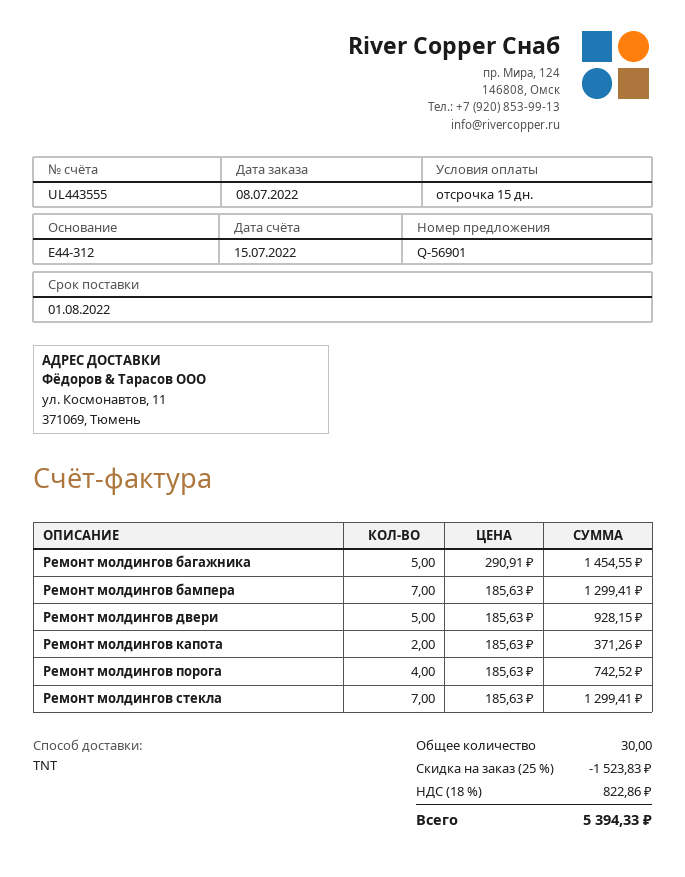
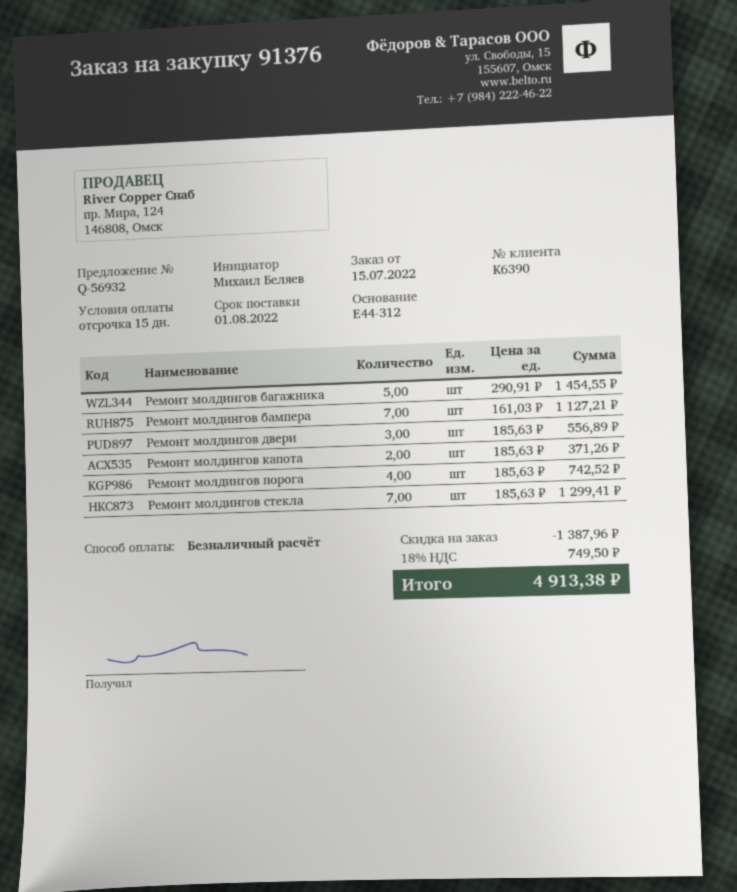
quote number: Q-56901 -> Q-56932
order date: 2022-07-08 -> 2022-07-15
Ремонт молдингов бампера: 7 x 185.63 = 1299.41 -> 7 x 161.03 = 1127.21
Ремонт молдингов двери: 5 x 185.63 = 928.15 -> 3 x 185.63 = 556.89
discount: 1523.83 -> 1387.96
tax: 18% = 822.86 -> 18% = 749.50
total: 5394.33 -> 4913.38

